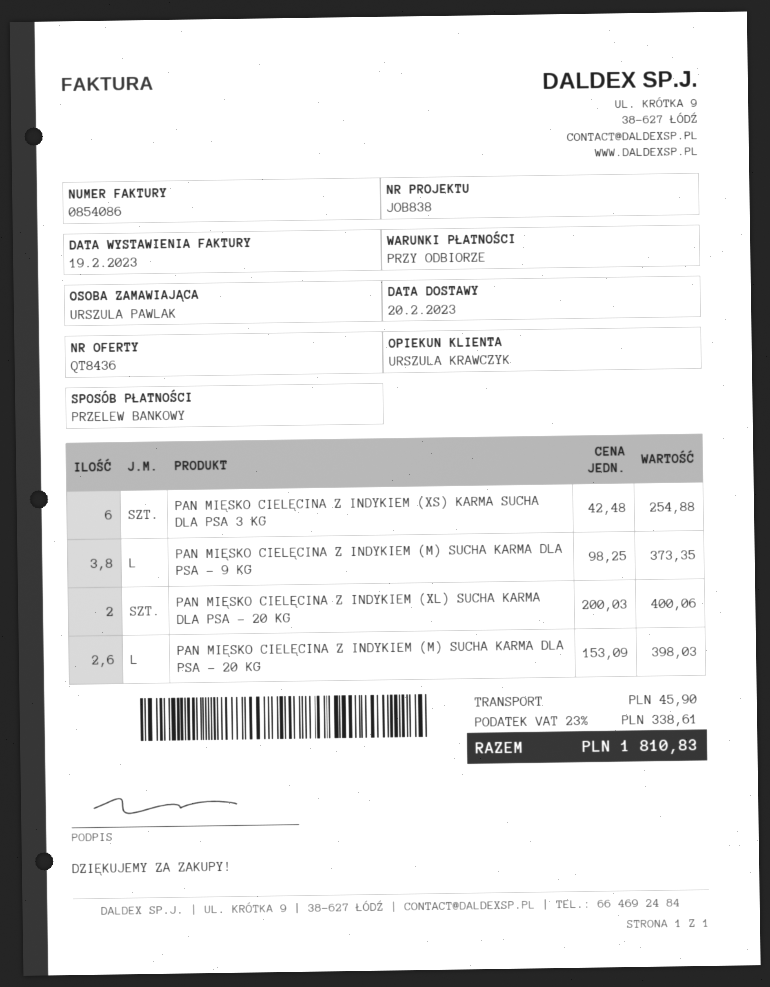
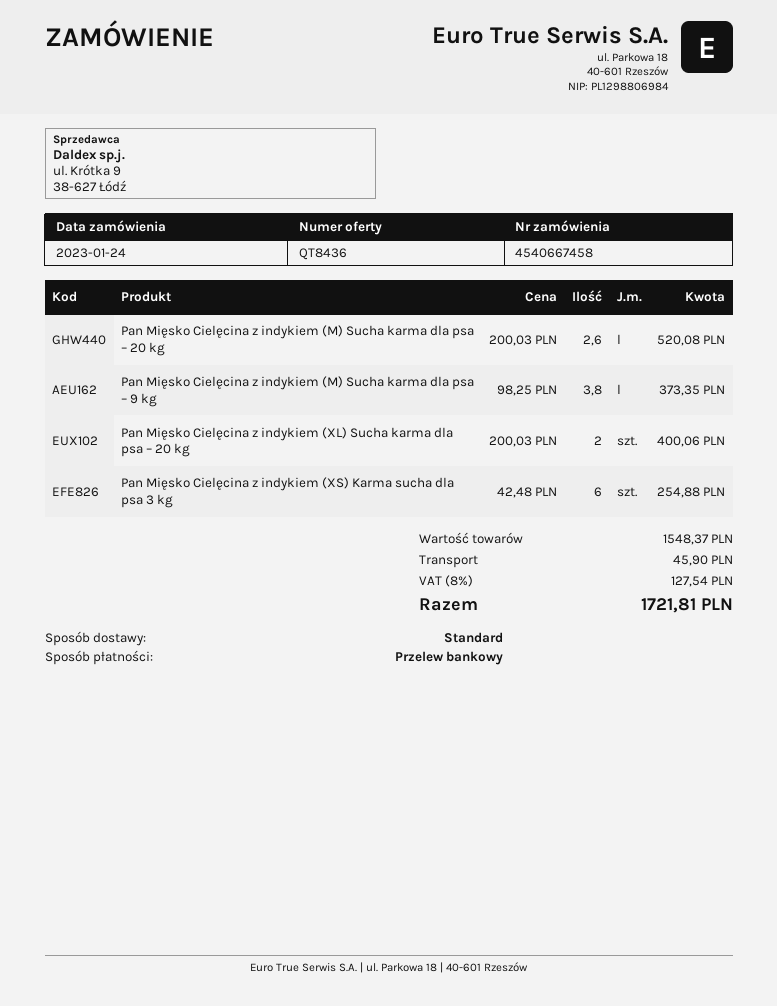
PAN MIĘSKO CIELĘCINA Z INDYKIEM (M) SUCHA KARMA DLA PSA – 20 KG: 2.6 x 153.09 = 398.03 -> 2.6 x 200.03 = 520.08
tax: 23% = 338.61 -> 8% = 127.54
total: 1810.83 -> 1721.81

